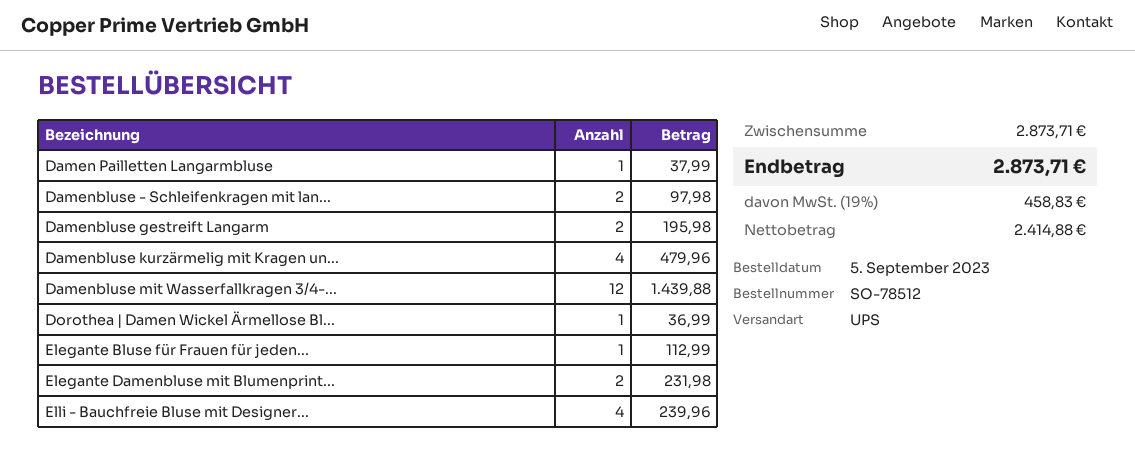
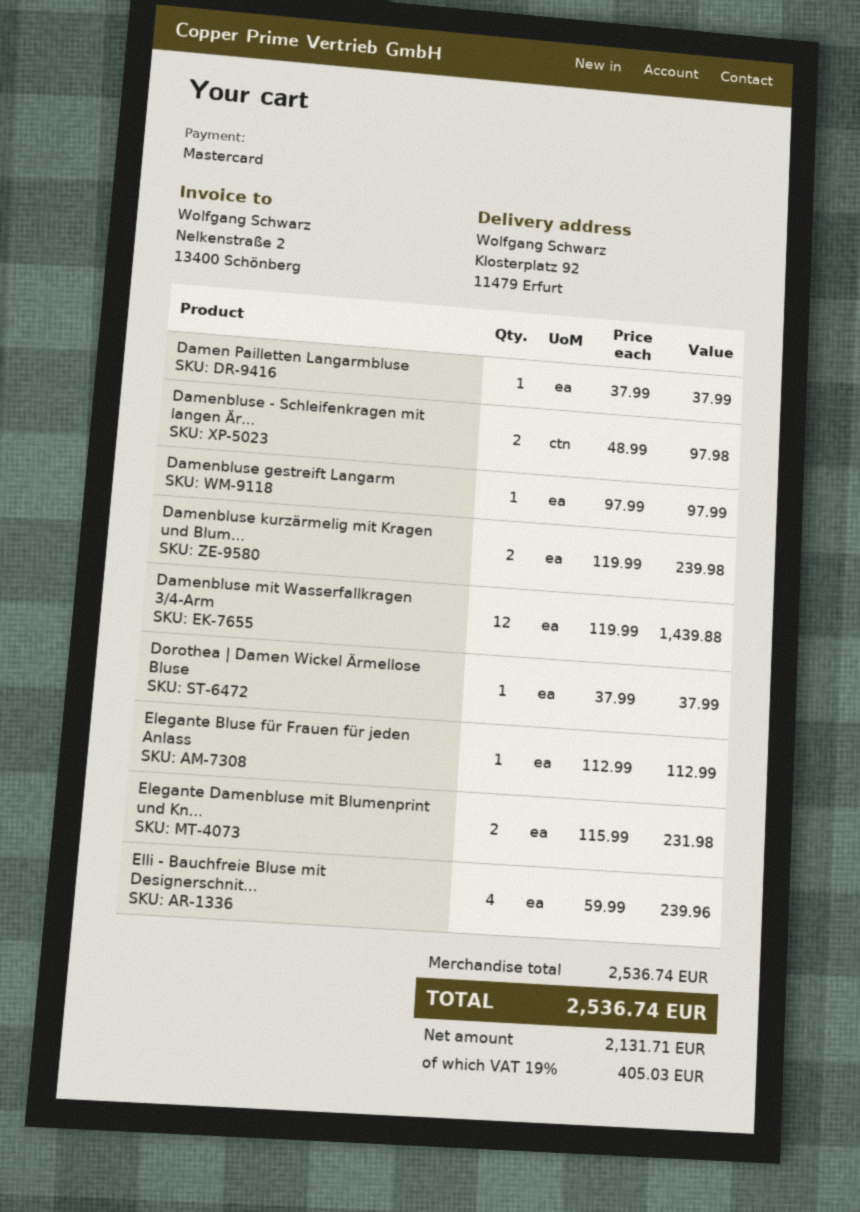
Damenbluse gestreift Langarm: 2 for 195.98 -> 1 for 97.99
Damenbluse kurzärmelig mit Kragen un...: 4 for 479.96 -> 2 for 239.98
Dorothea | Damen Wickel Ärmellose Bl...: 1 for 36.99 -> 1 for 37.99
subtotal: 2873.71 -> 2536.74
net: 2414.88 -> 2131.71
tax: 19% = 458.83 -> 19% = 405.03
total: 2873.71 -> 2536.74

